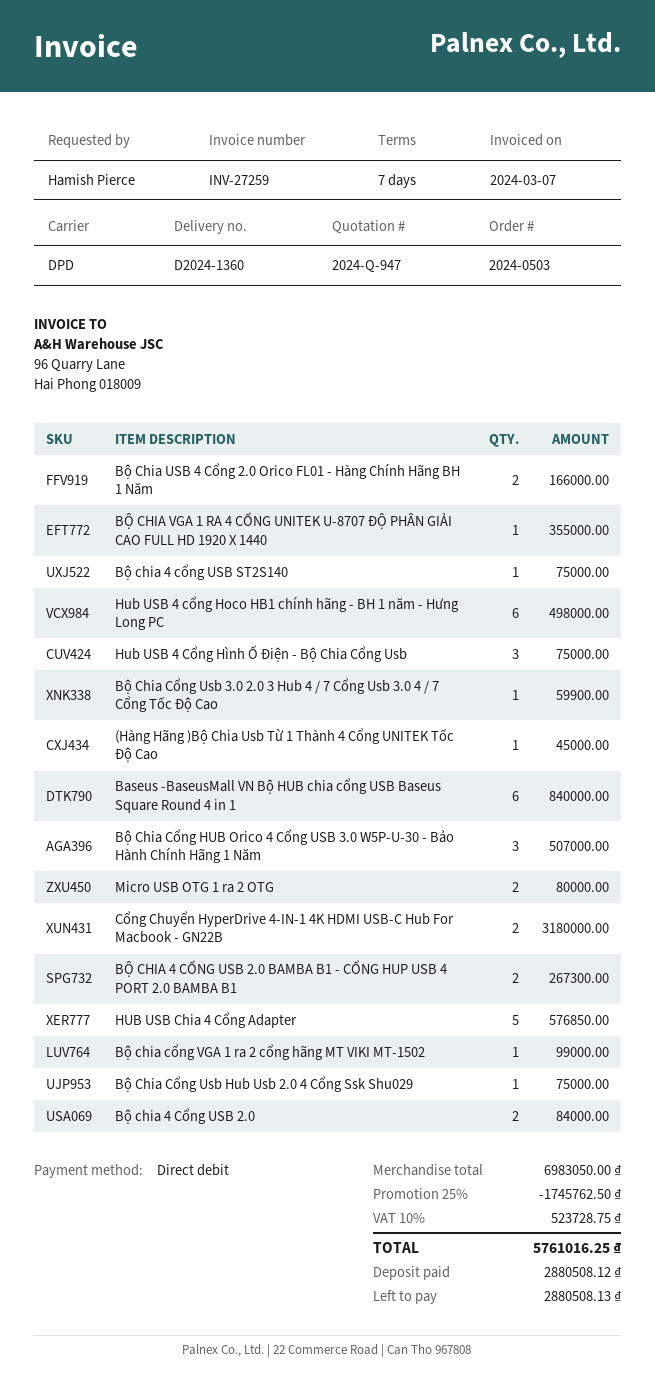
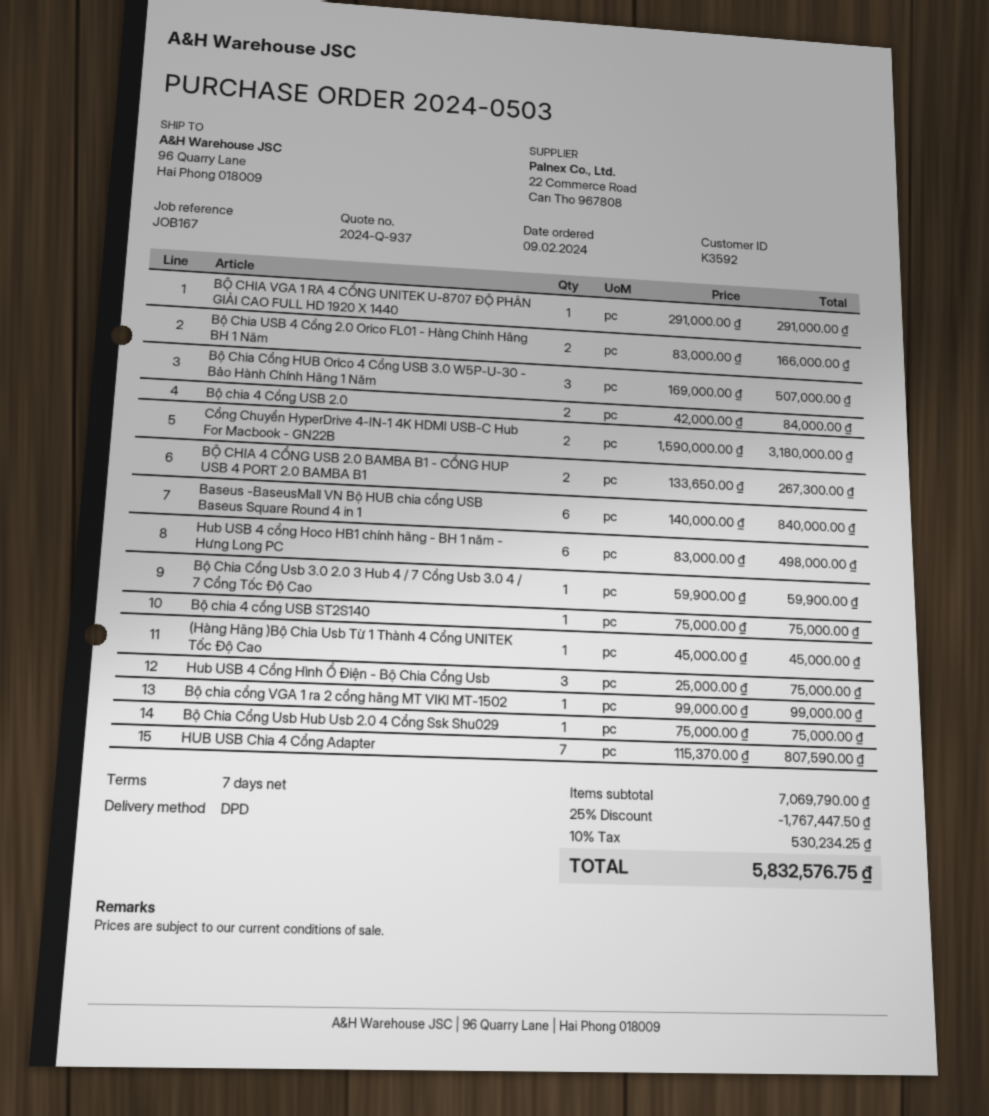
quote number: 2024-Q-947 -> 2024-Q-937
BỘ CHIA VGA 1 RA 4 CỔNG UNITEK U-8707 ĐỘ PHÂN GIẢI CAO FULL HD 1920 X 1440: 1 for 355000.00 -> 1 for 291000.00
Micro USB OTG 1 ra 2 OTG: 2 for 80000.00 -> none
HUB USB Chia 4 Cổng Adapter: 5 for 576850.00 -> 7 for 807590.00
subtotal: 6983050.00 -> 7069790.00
discount: 25% = 1745762.50 -> 25% = 1767447.50
tax: 10% = 523728.75 -> 10% = 530234.25
total: 5761016.25 -> 5832576.75

